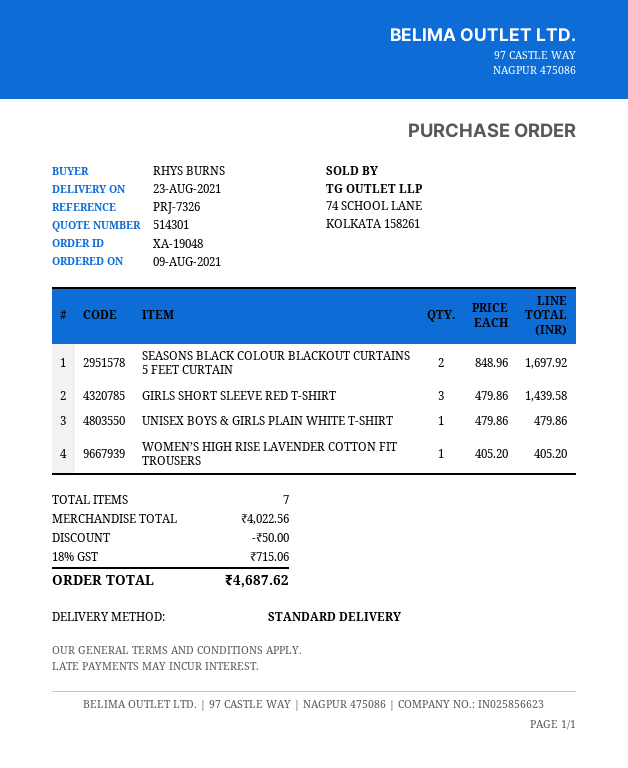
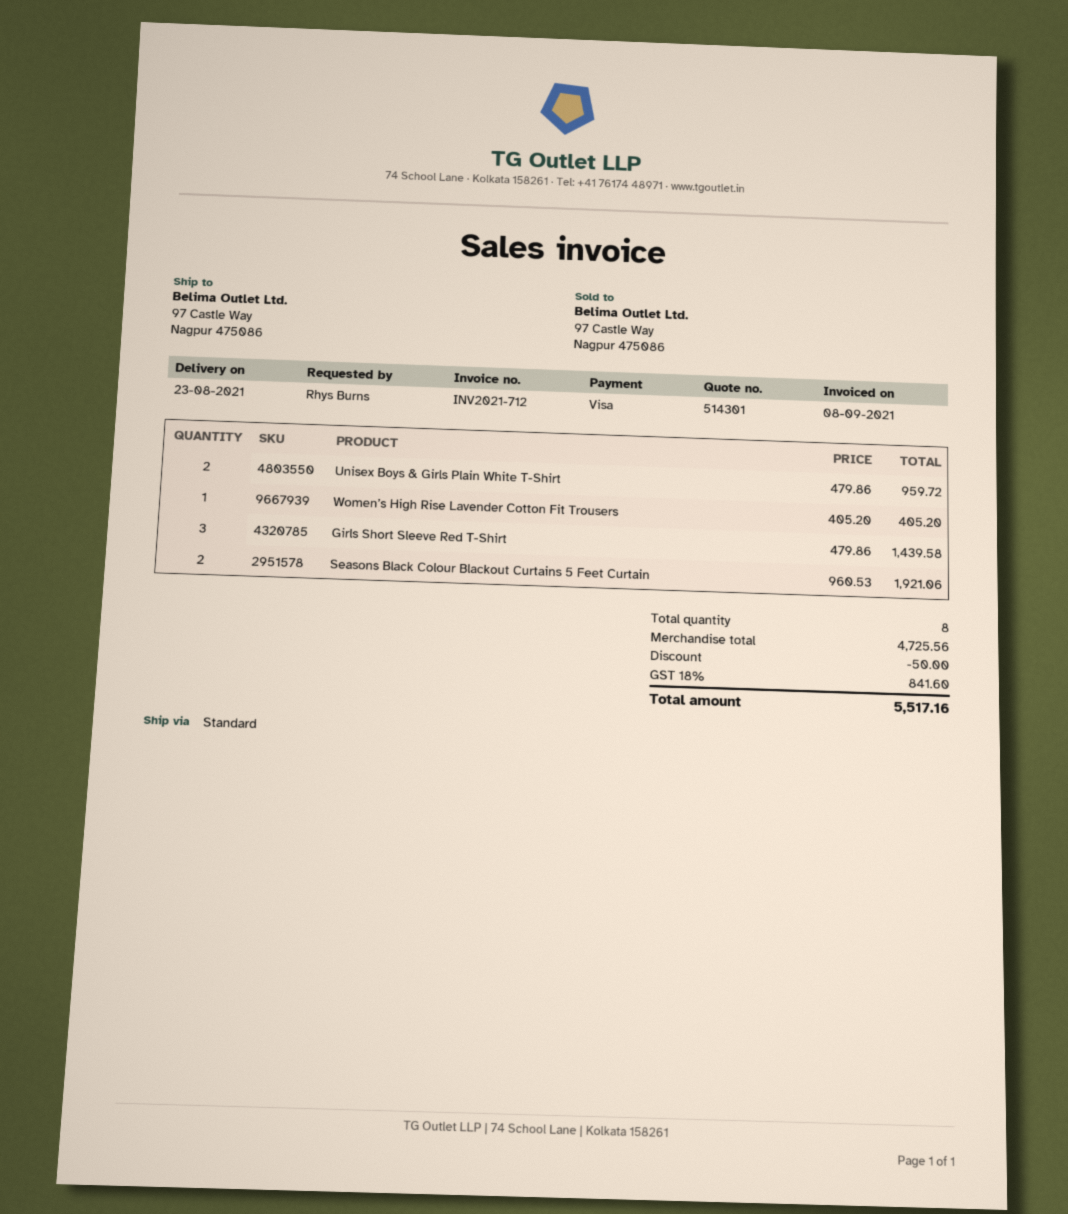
SEASONS BLACK COLOUR BLACKOUT CURTAINS 5 FEET CURTAIN: 2 x 848.96 = 1697.92 -> 2 x 960.53 = 1921.06
UNISEX BOYS & GIRLS PLAIN WHITE T-SHIRT: 1 x 479.86 = 479.86 -> 2 x 479.86 = 959.72
total quantity: 7 -> 8
subtotal: 4022.56 -> 4725.56
tax: 18% = 715.06 -> 18% = 841.60
total: 4687.62 -> 5517.16

